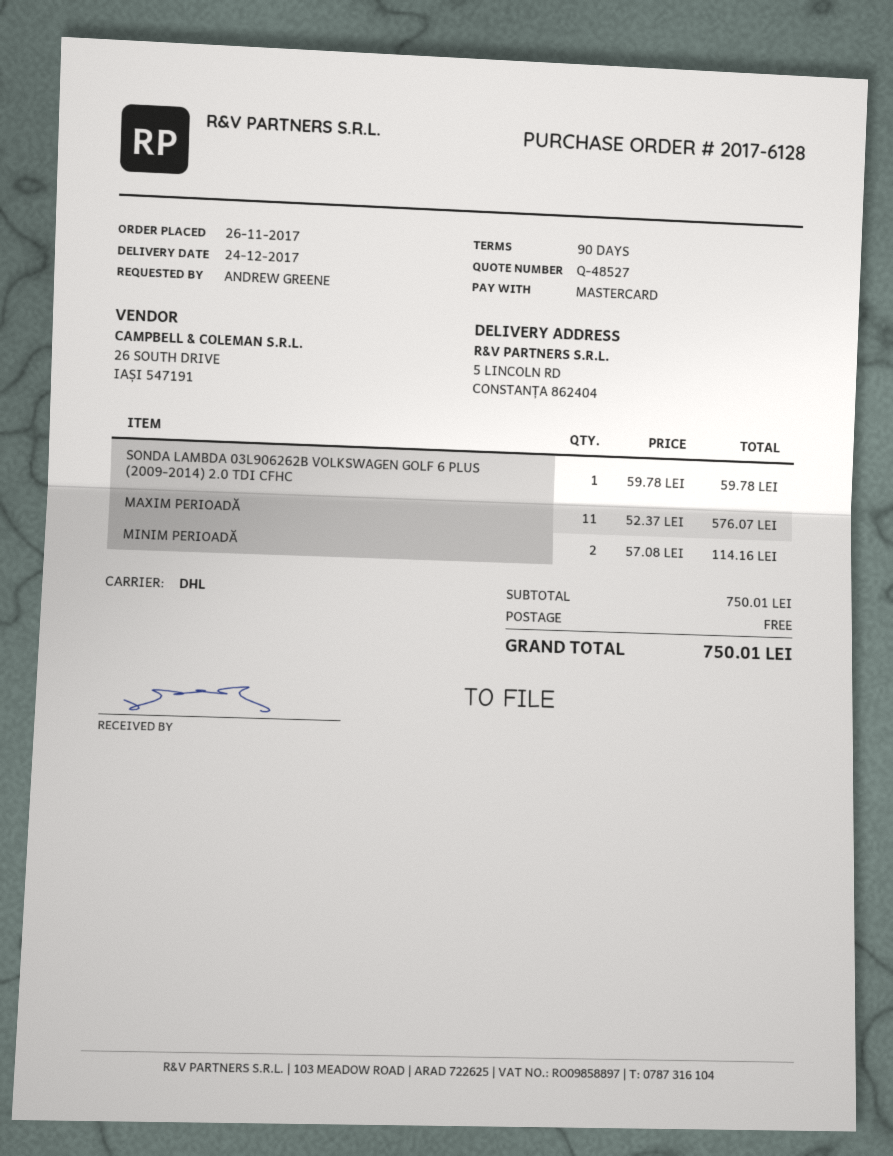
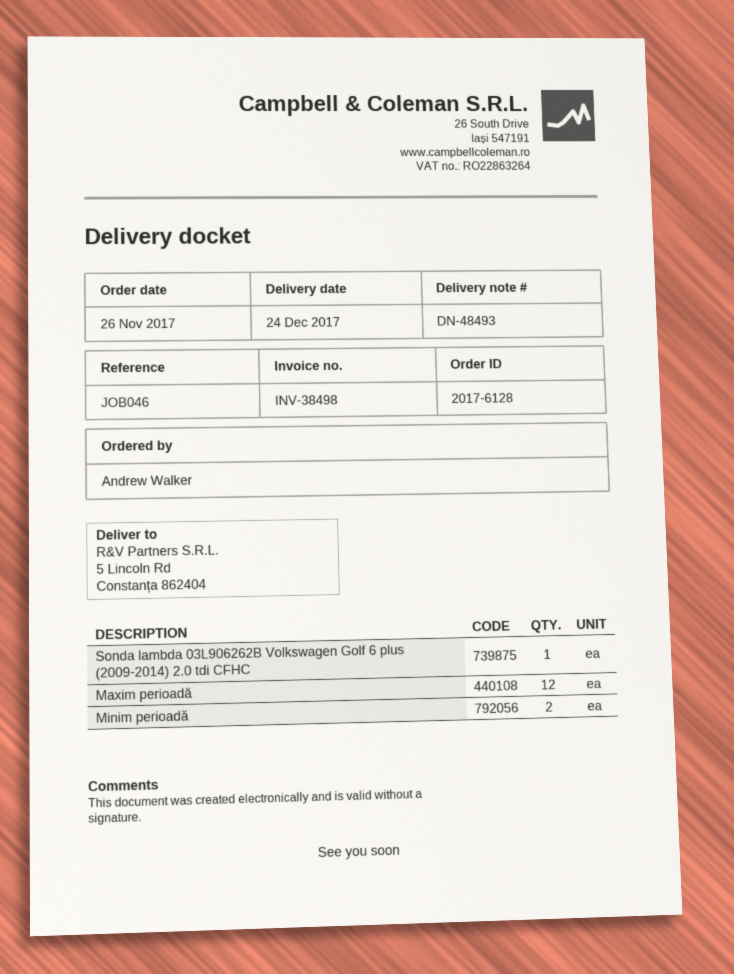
ordered by: ANDREW GREENE -> Andrew Walker
MAXIM PERIOADĂ: 11 -> 12

